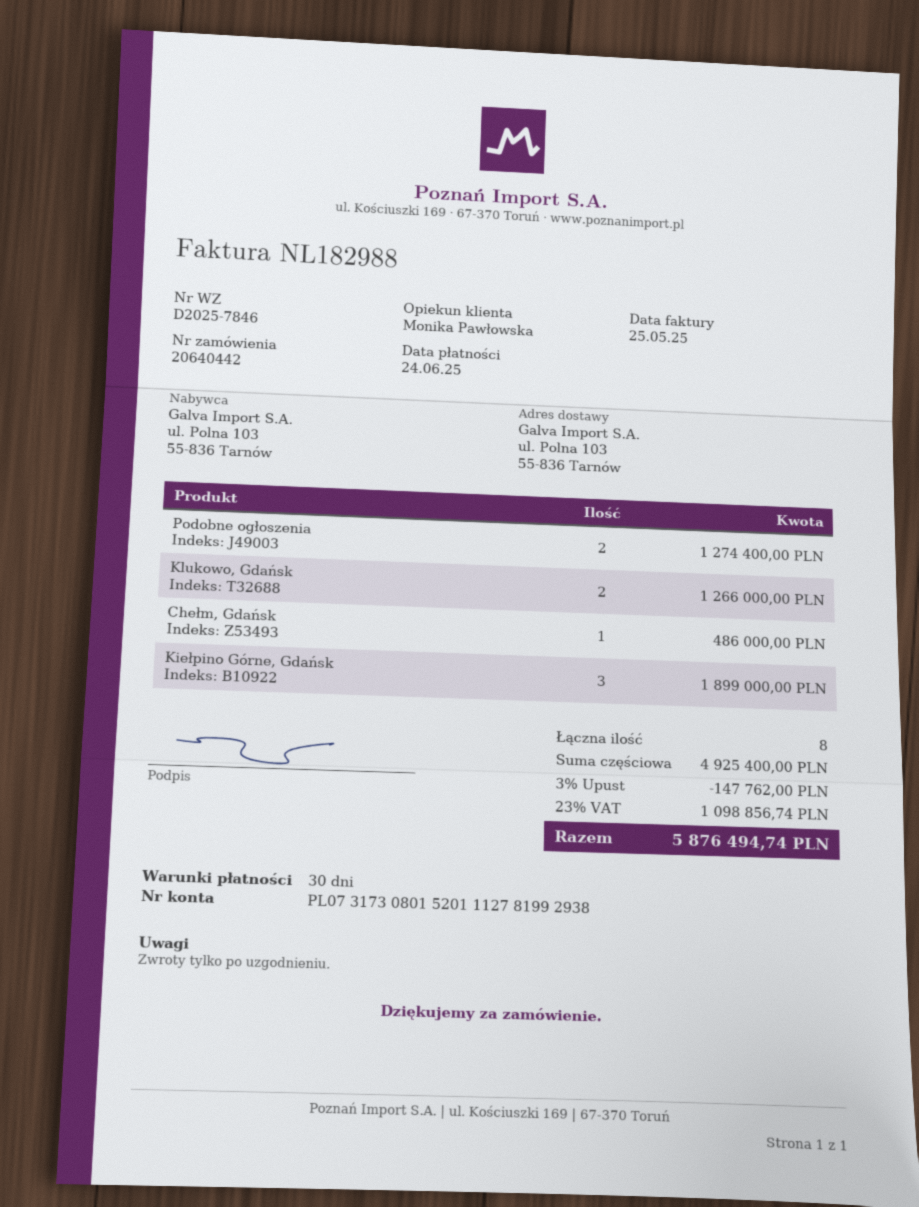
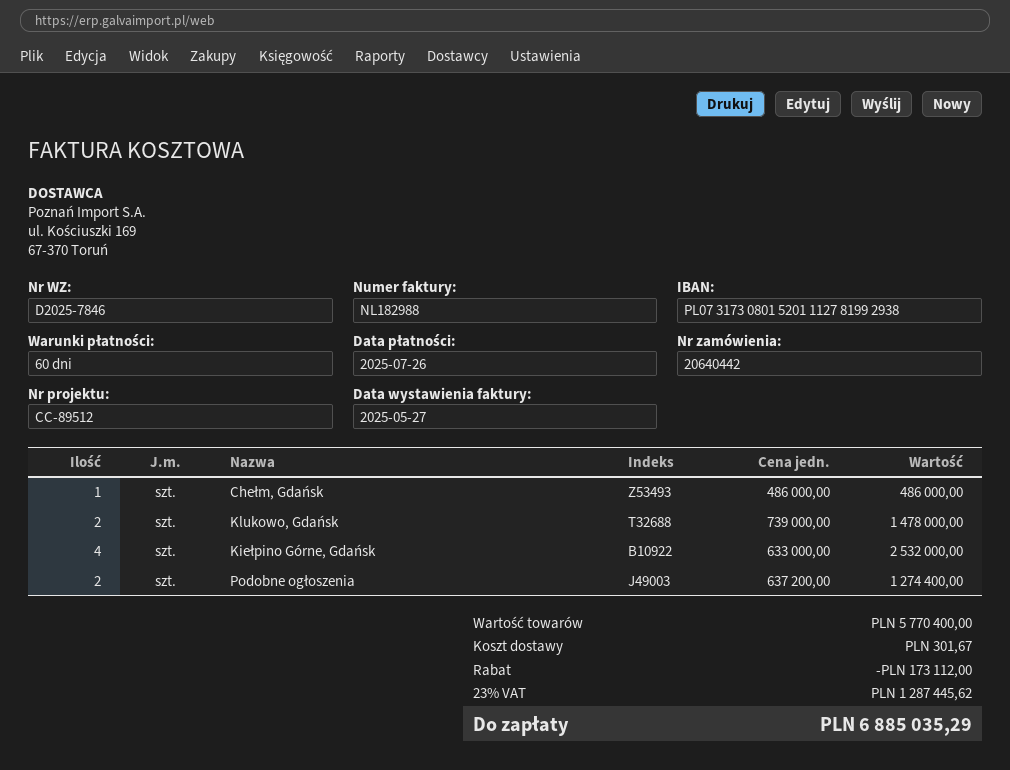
invoice date: 2025-05-25 -> 2025-05-27
payment terms: 30 days -> 60 days
due date: 2025-06-24 -> 2025-07-26
Klukowo, Gdańsk: 2 for 1266000.00 -> 2 for 1478000.00
Kiełpino Górne, Gdańsk: 3 for 1899000.00 -> 4 for 2532000.00
subtotal: 4925400.00 -> 5770400.00
discount: 147762.00 -> 173112.00
shipping: none -> 301.67
tax: 23% = 1098856.74 -> 23% = 1287445.62
total: 5876494.74 -> 6885035.29

